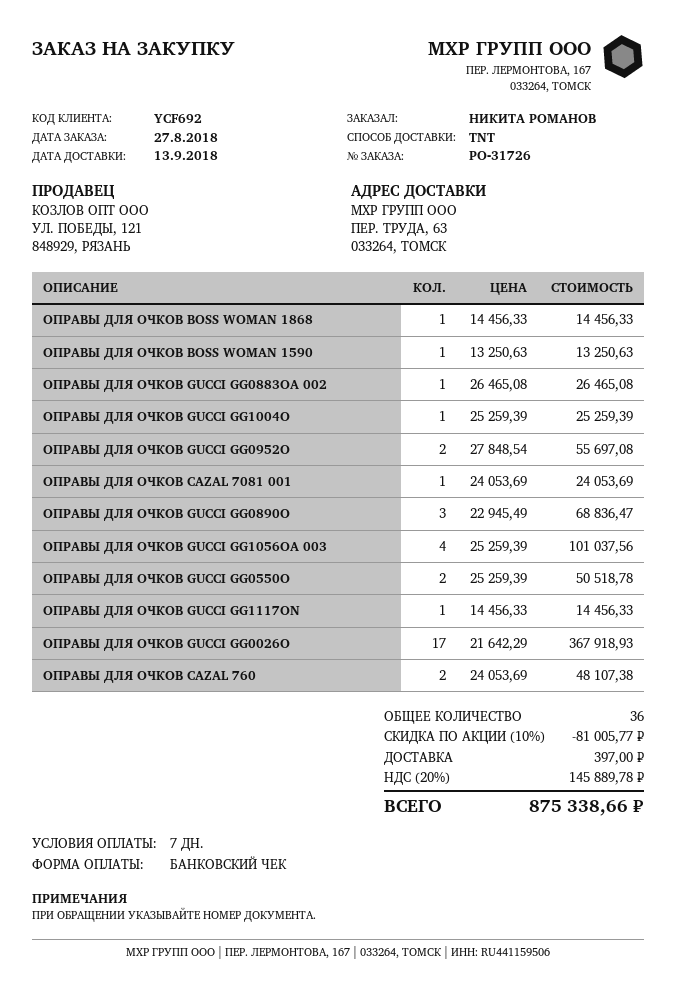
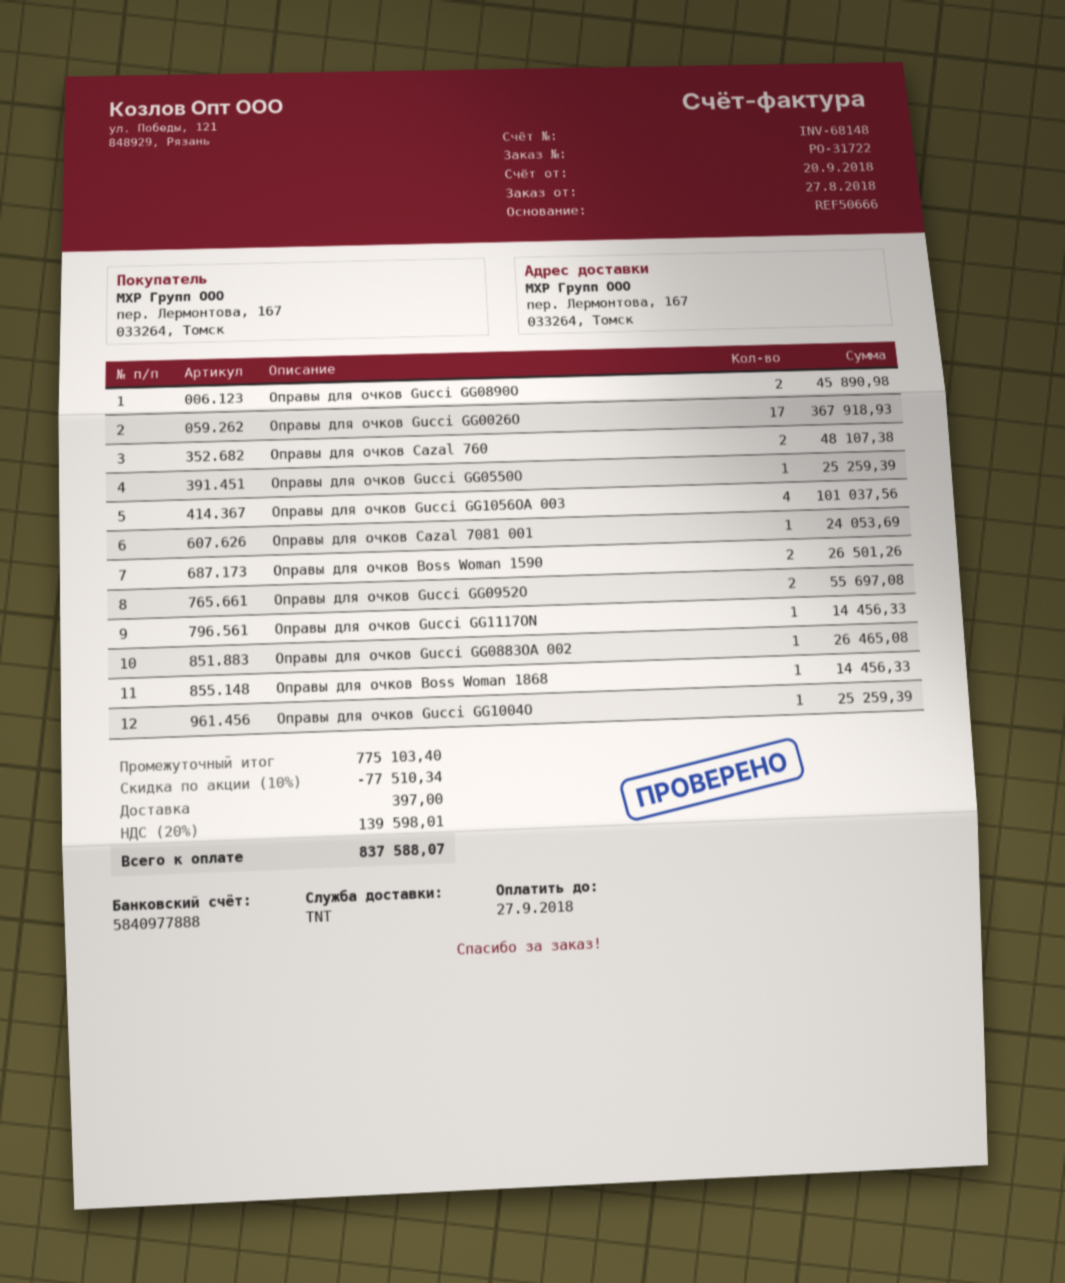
order number: PO-31726 -> PO-31722
ship to: ПЕР. ТРУДА, 63, 033264, ТОМСК -> пер. Лермонтова, 167, 033264, Томск
ОПРАВЫ ДЛЯ ОЧКОВ BOSS WOMAN 1590: 1 for 13250.63 -> 2 for 26501.26
ОПРАВЫ ДЛЯ ОЧКОВ GUCCI GG0890O: 3 for 68836.47 -> 2 for 45890.98
ОПРАВЫ ДЛЯ ОЧКОВ GUCCI GG0550O: 2 for 50518.78 -> 1 for 25259.39
discount: 10% = 81005.77 -> 10% = 77510.34
tax: 20% = 145889.78 -> 20% = 139598.01
total: 875338.66 -> 837588.07

